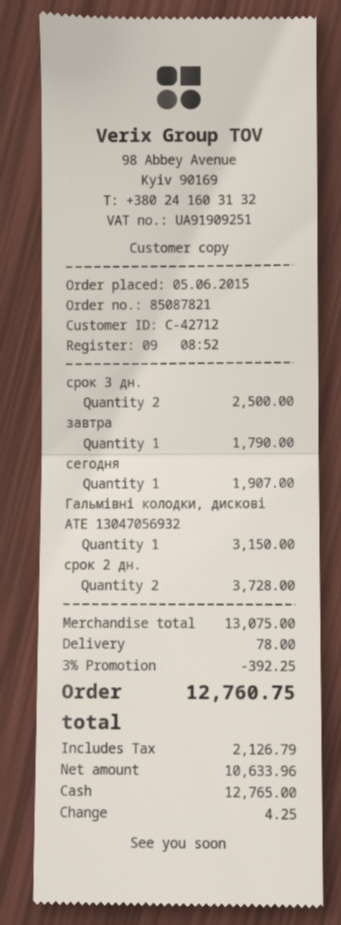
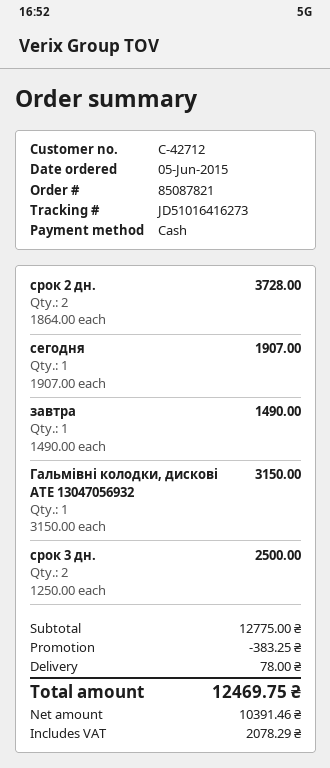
завтра: 1 for 1790.00 -> 1 for 1490.00
subtotal: 13075.00 -> 12775.00
discount: 392.25 -> 383.25
net: 10633.96 -> 10391.46
tax: 2126.79 -> 2078.29
total: 12760.75 -> 12469.75

